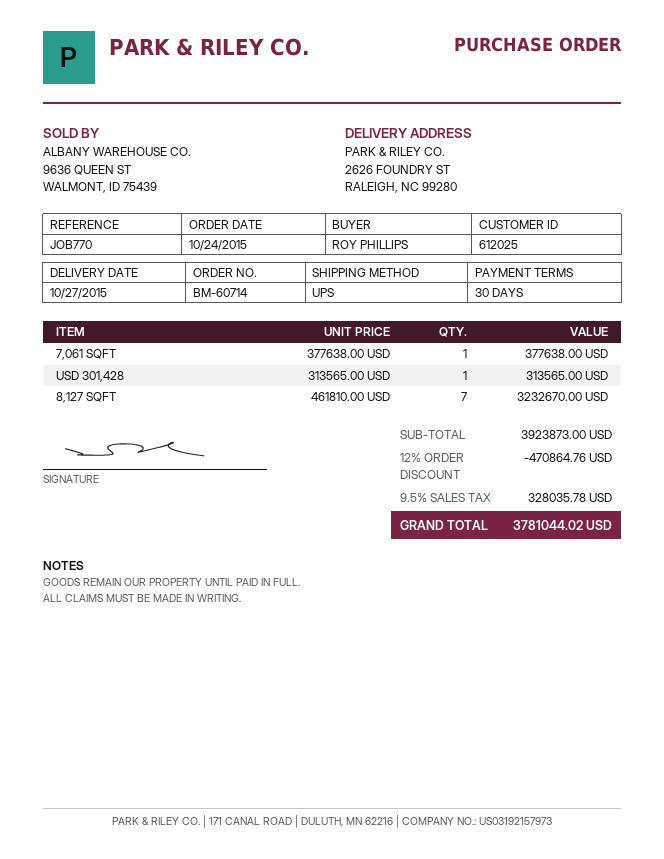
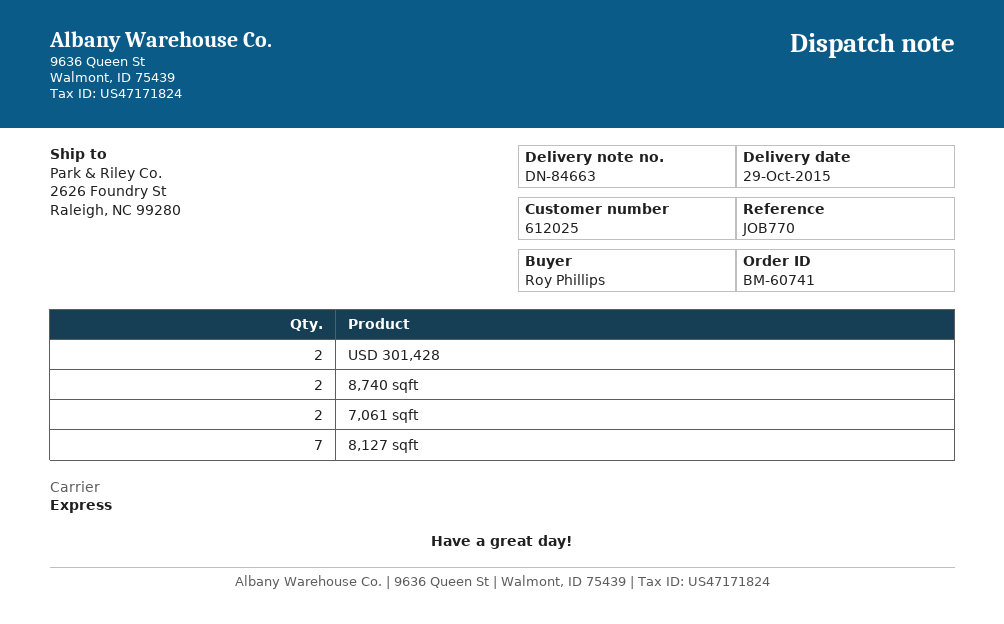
order number: BM-60714 -> BM-60741
delivery date: 2015-10-27 -> 2015-10-29
shipping method: UPS -> express
7,061 SQFT: 1 -> 2
USD 301,428: 1 -> 2
8,740 sqft: none -> 2

